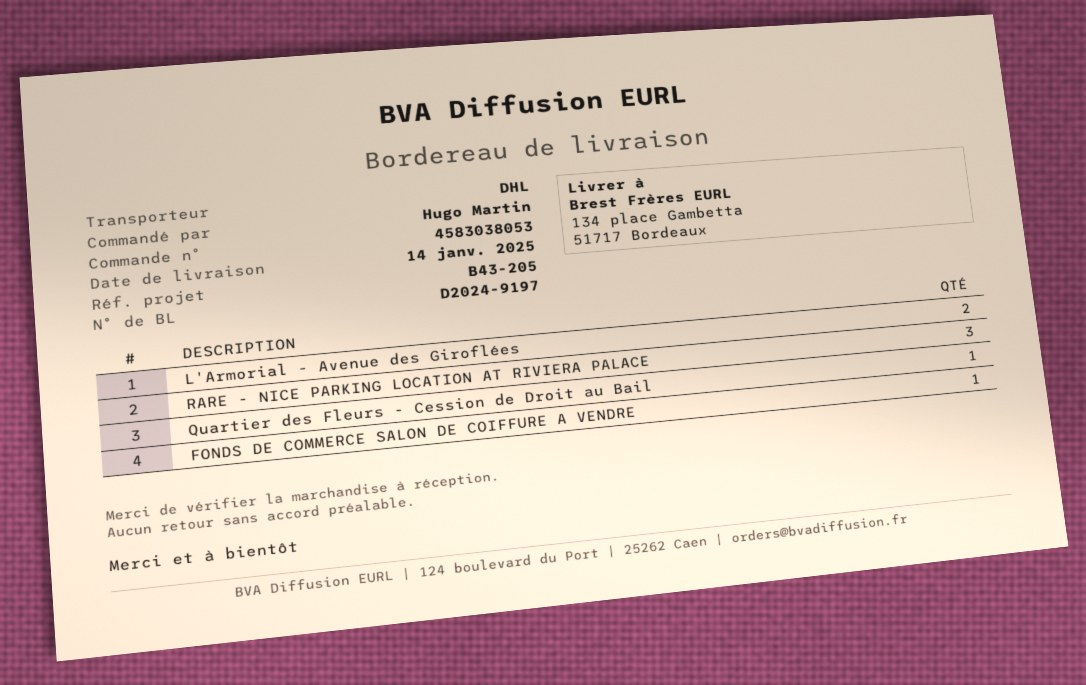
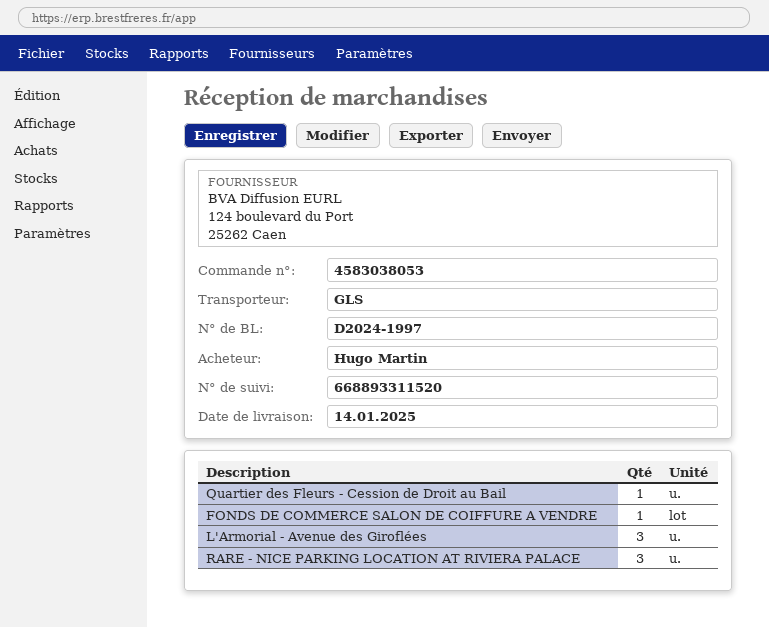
delivery note number: D2024-9197 -> D2024-1997
shipping method: DHL -> GLS
L'Armorial - Avenue des Giroflées: 2 -> 3

